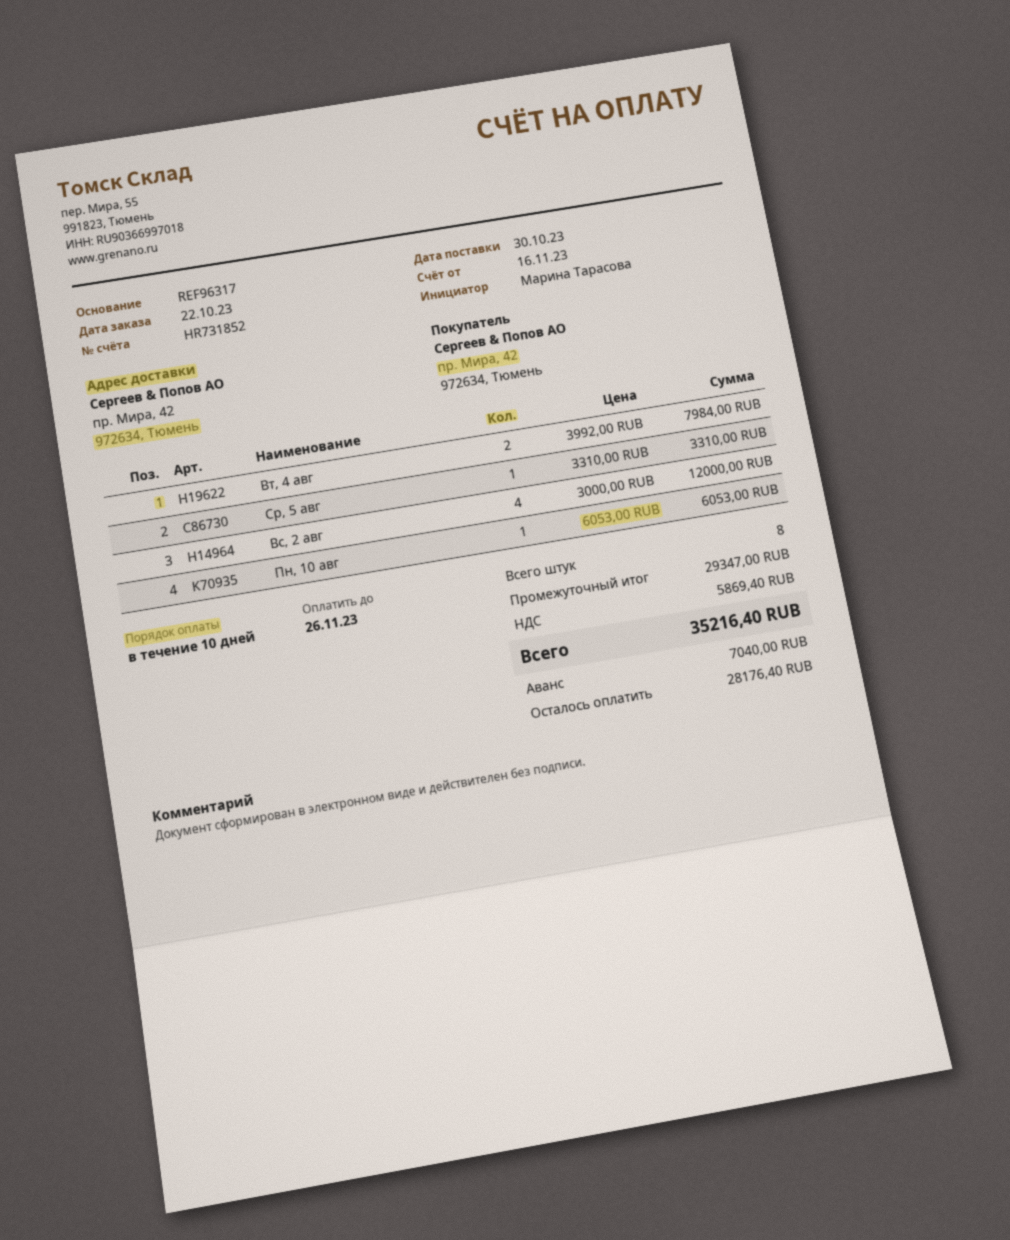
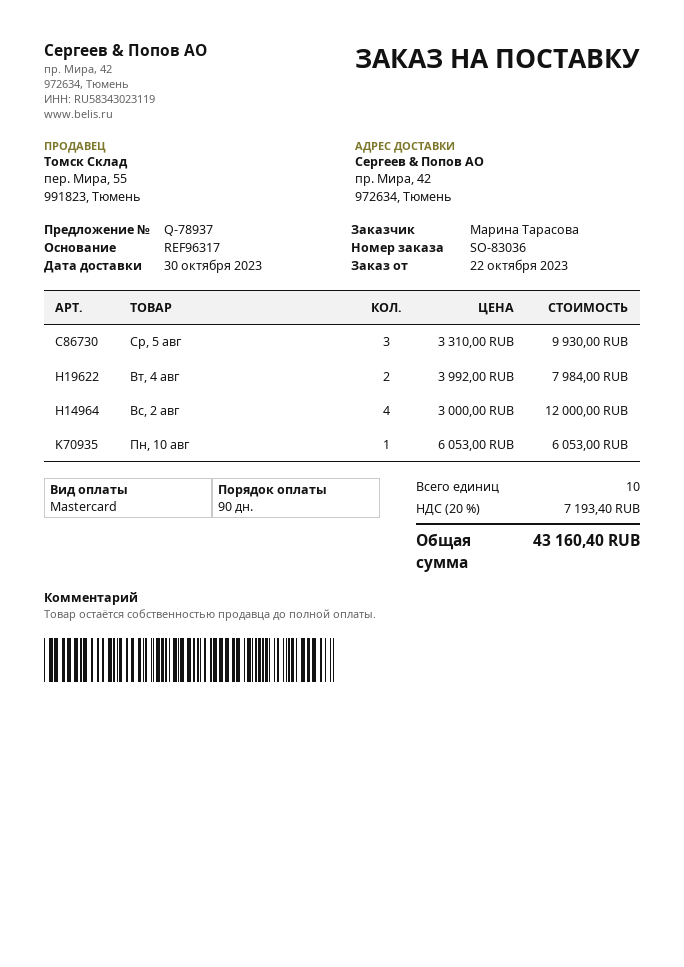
payment terms: 10 days -> 90 days
Ср, 5 авг: 1 x 3310.00 = 3310.00 -> 3 x 3310.00 = 9930.00
total quantity: 8 -> 10
tax: 5869.40 -> 7193.40
total: 35216.40 -> 43160.40

